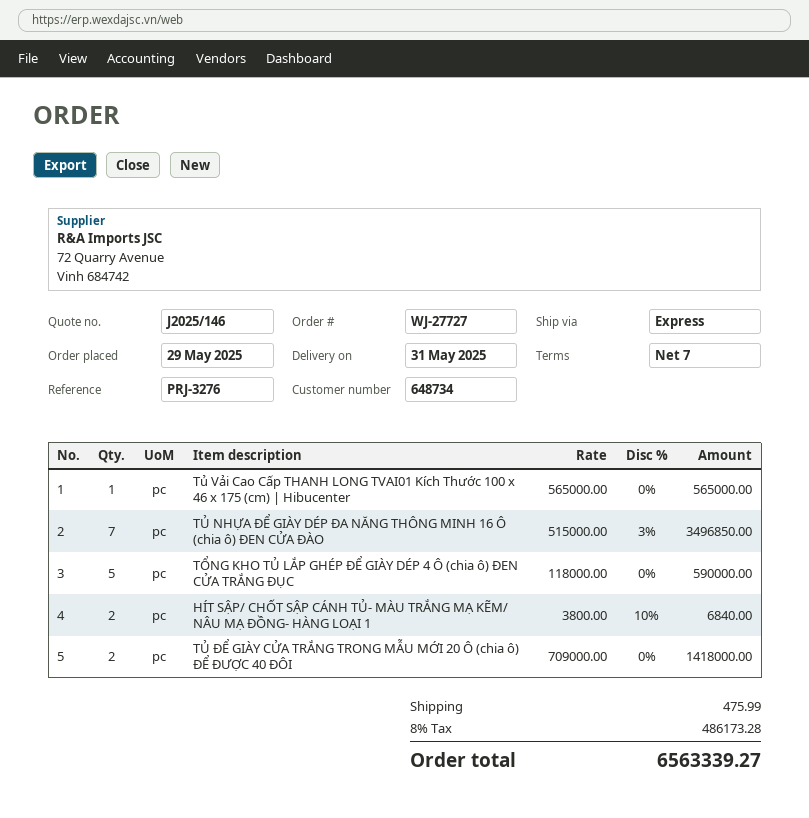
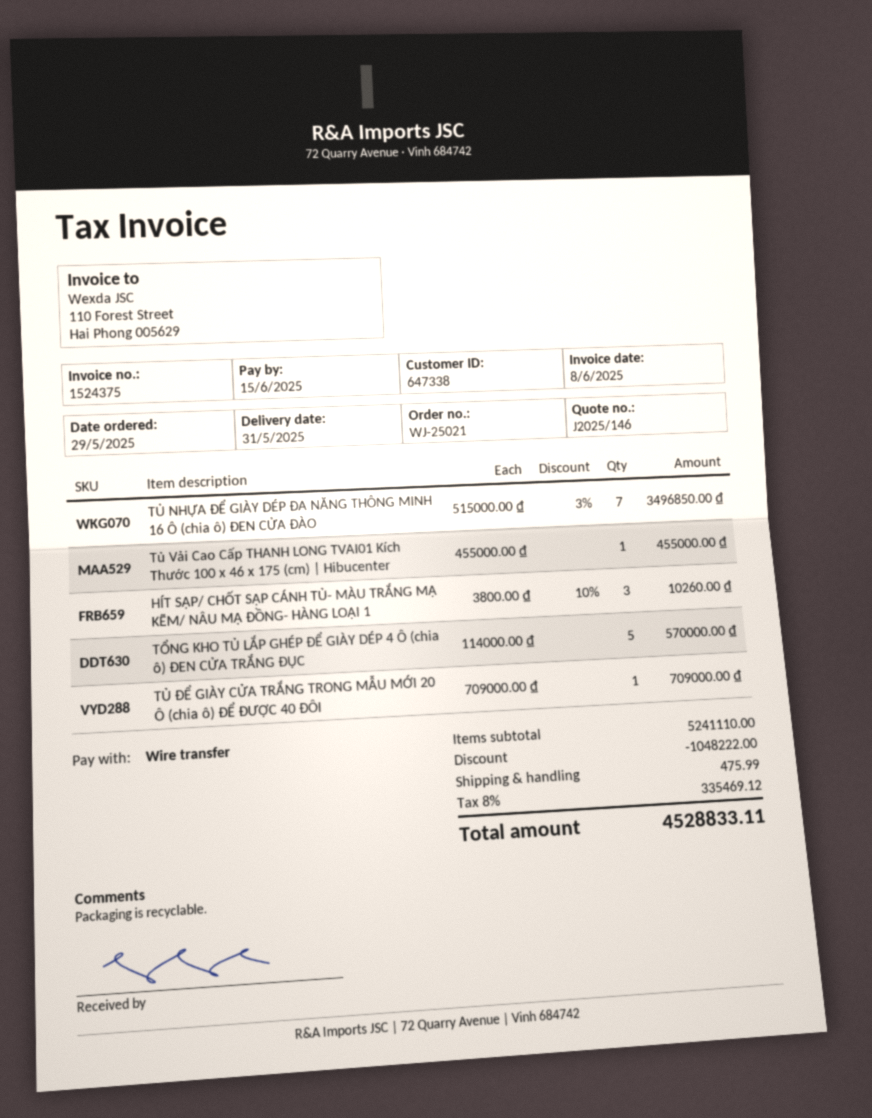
order number: WJ-27727 -> WJ-25021
customer number: 648734 -> 647338
Tủ Vải Cao Cấp THANH LONG TVAI01 Kích Thước 100 x 46 x 175 (cm) | Hibucenter: 1 x 565000.00 = 565000.00 -> 1 x 455000.00 = 455000.00
TỔNG KHO TỦ LẮP GHÉP ĐỂ GIÀY DÉP 4 Ô (chia ô) ĐEN CỬA TRẮNG ĐỤC: 5 x 118000.00 = 590000.00 -> 5 x 114000.00 = 570000.00
HÍT SẬP/ CHỐT SẬP CÁNH TỦ- MÀU TRẮNG MẠ KẼM/ NÂU MẠ ĐỒNG- HÀNG LOẠI 1: 2 x 3800.00 - 10% = 6840.00 -> 3 x 3800.00 - 10% = 10260.00
TỦ ĐỂ GIÀY CỬA TRẮNG TRONG MẪU MỚI 20 Ô (chia ô) ĐỂ ĐƯỢC 40 ĐÔI: 2 x 709000.00 = 1418000.00 -> 1 x 709000.00 = 709000.00
discount: none -> 1048222.00
tax: 8% = 486173.28 -> 8% = 335469.12
total: 6563339.27 -> 4528833.11

